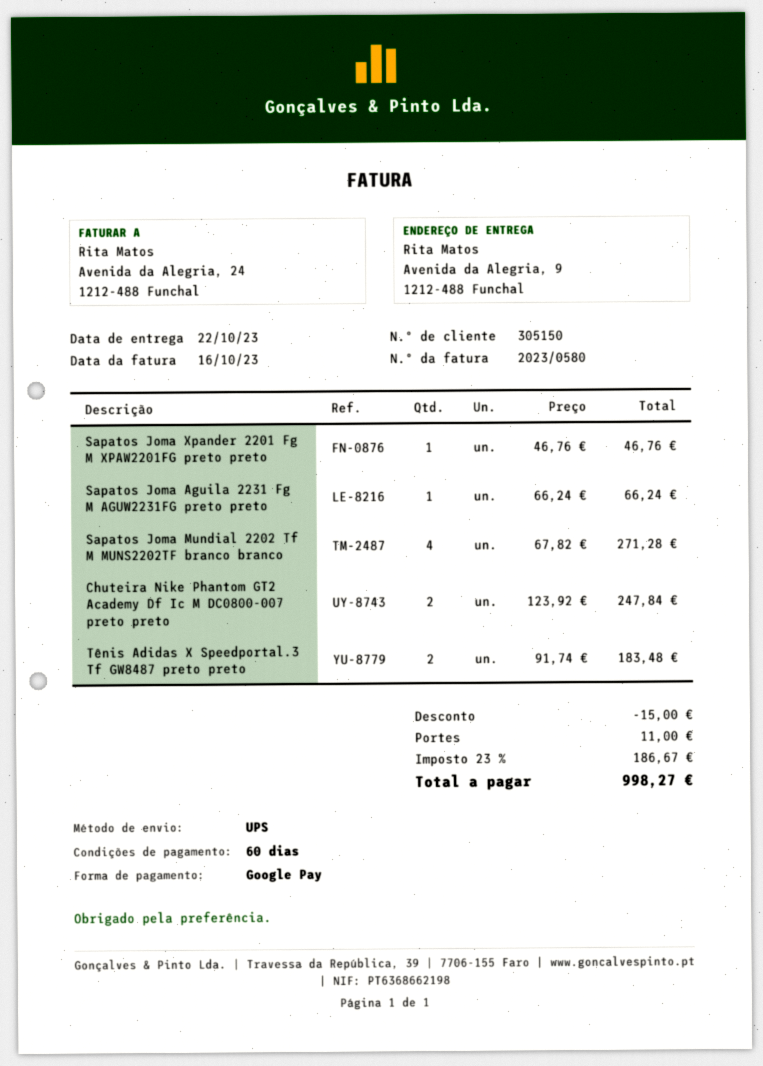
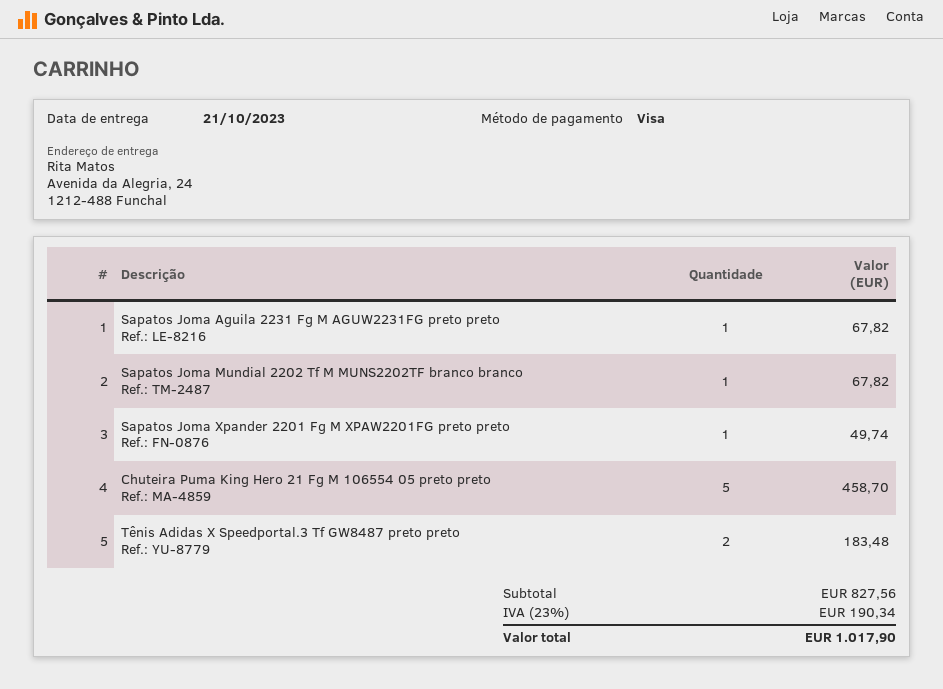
delivery date: 2023-10-22 -> 2023-10-21
payment method: Google Pay -> Visa
ship to: Avenida da Alegria, 9, 1212-488 Funchal -> Avenida da Alegria, 24, 1212-488 Funchal
Sapatos Joma Xpander 2201 Fg M XPAW2201FG preto preto: 1 for 46.76 -> 1 for 49.74
Sapatos Joma Aguila 2231 Fg M AGUW2231FG preto preto: 1 for 66.24 -> 1 for 67.82
Sapatos Joma Mundial 2202 Tf M MUNS2202TF branco branco: 4 for 271.28 -> 1 for 67.82
Chuteira Nike Phantom GT2 Academy Df Ic M DC0800-007 preto preto: 2 for 247.84 -> none
Chuteira Puma King Hero 21 Fg M 106554 05 preto preto: none -> 5 for 458.70
discount: 15.00 -> none
shipping: 11.00 -> none
tax: 23% = 186.67 -> 23% = 190.34
total: 998.27 -> 1017.90

